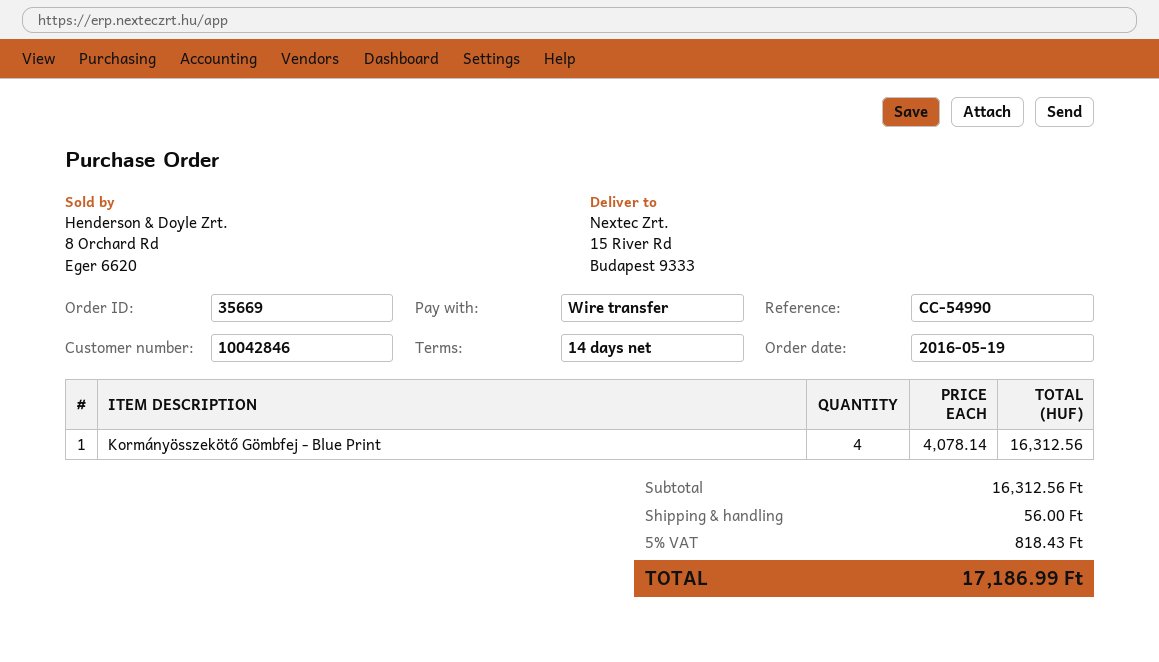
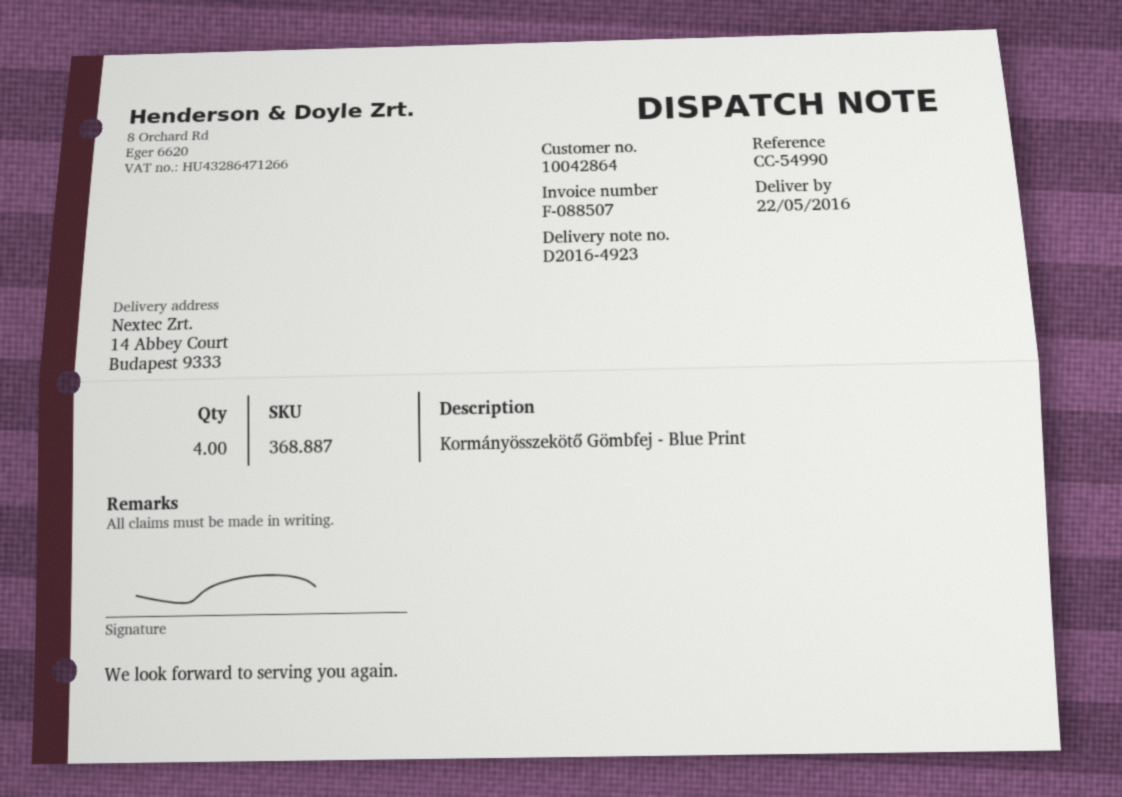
customer number: 10042846 -> 10042864
ship to: 15 River Rd, Budapest 9333 -> 14 Abbey Court, Budapest 9333

